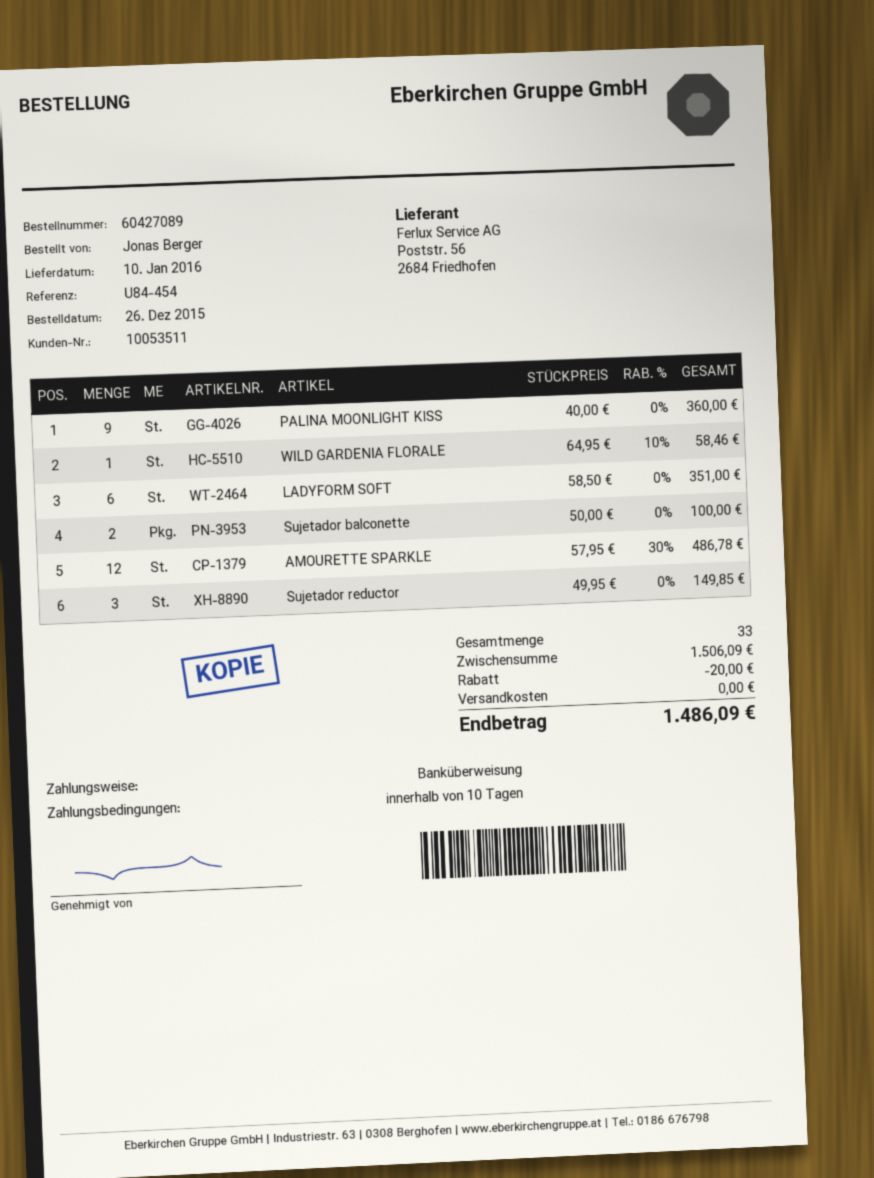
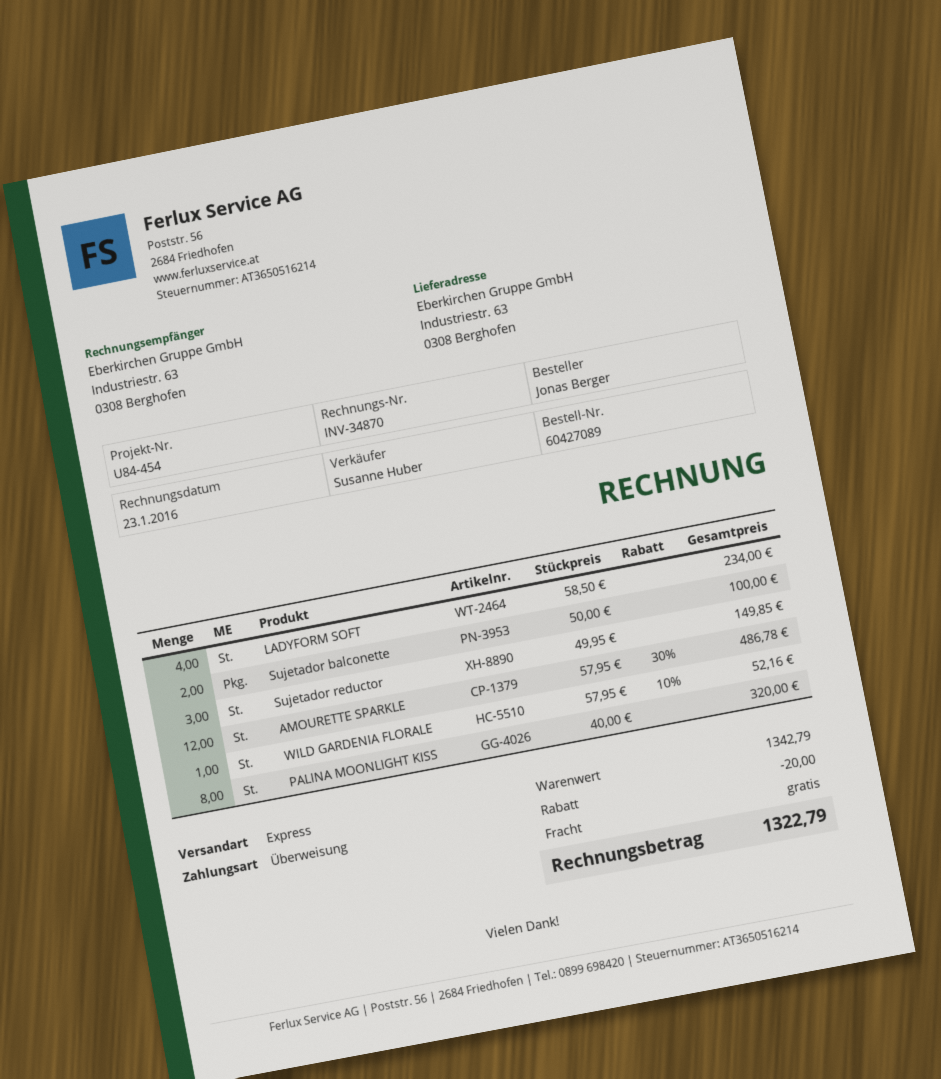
PALINA MOONLIGHT KISS: 9 x 40.00 = 360.00 -> 8 x 40.00 = 320.00
WILD GARDENIA FLORALE: 1 x 64.95 - 10% = 58.46 -> 1 x 57.95 - 10% = 52.16
LADYFORM SOFT: 6 x 58.50 = 351.00 -> 4 x 58.50 = 234.00
subtotal: 1506.09 -> 1342.79
total: 1486.09 -> 1322.79

